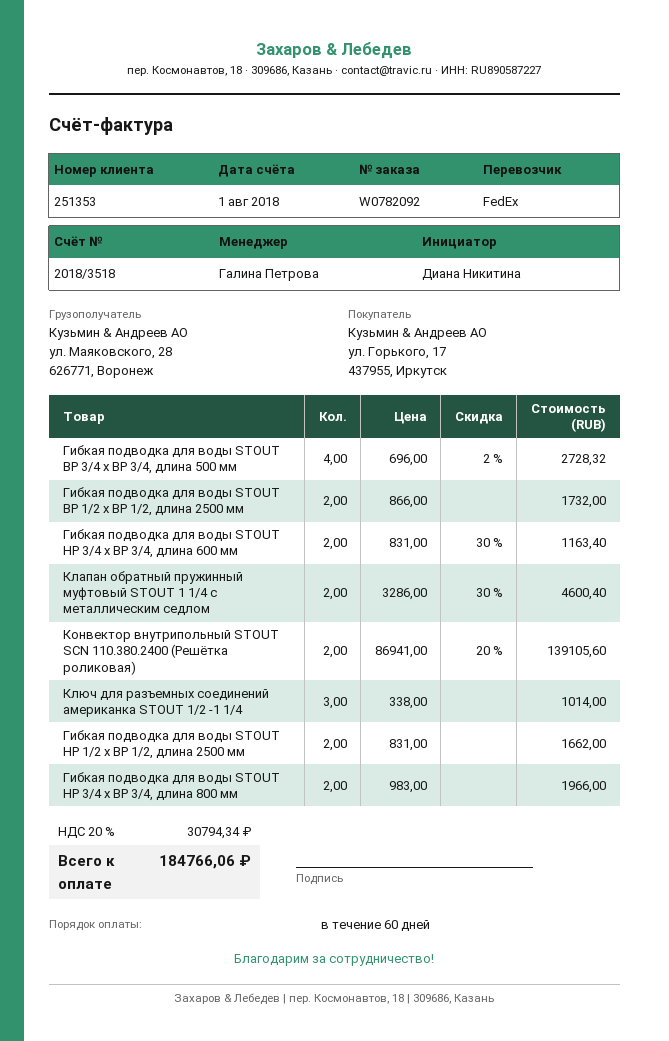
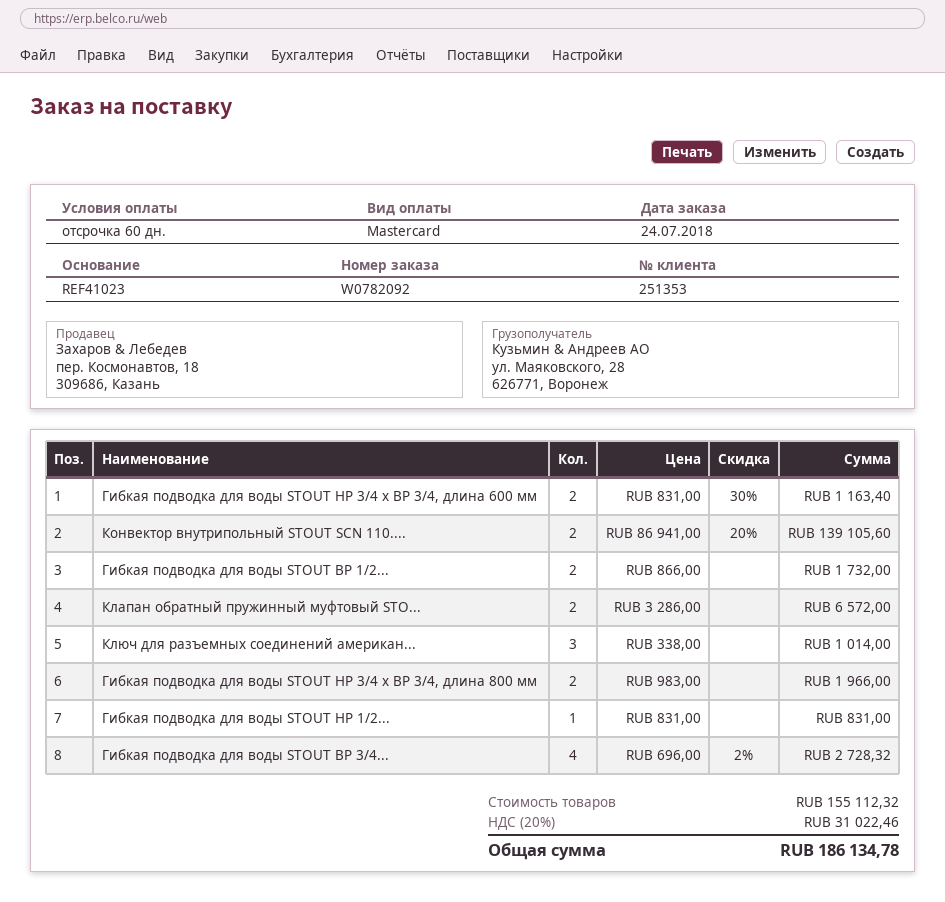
Клапан обратный пружинный муфтовый STOUT 1 1/4 с металлическим седлом: 2 x 3286.00 - 30% = 4600.40 -> 2 x 3286.00 = 6572.00
Гибкая подводка для воды STOUT НР 1/2 х ВР 1/2, длина 2500 мм: 2 x 831.00 = 1662.00 -> 1 x 831.00 = 831.00
tax: 20% = 30794.34 -> 20% = 31022.46
total: 184766.06 -> 186134.78

